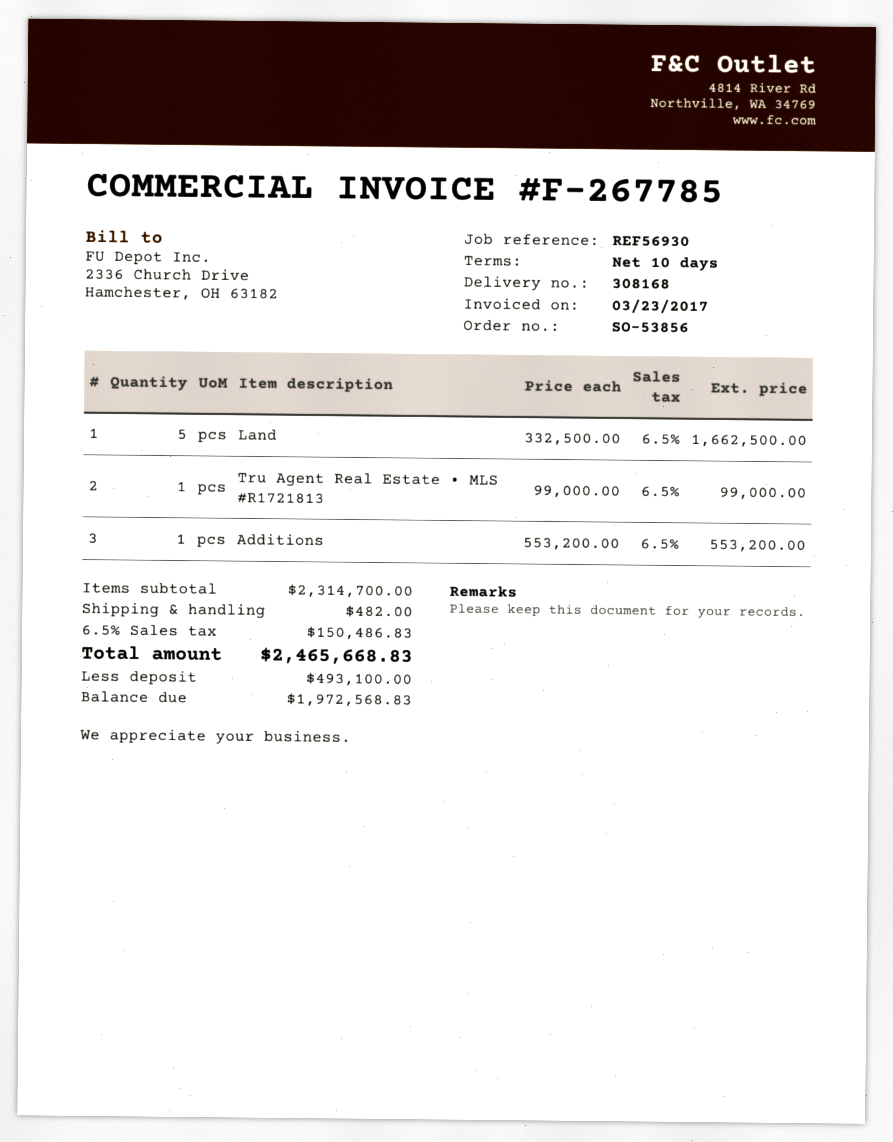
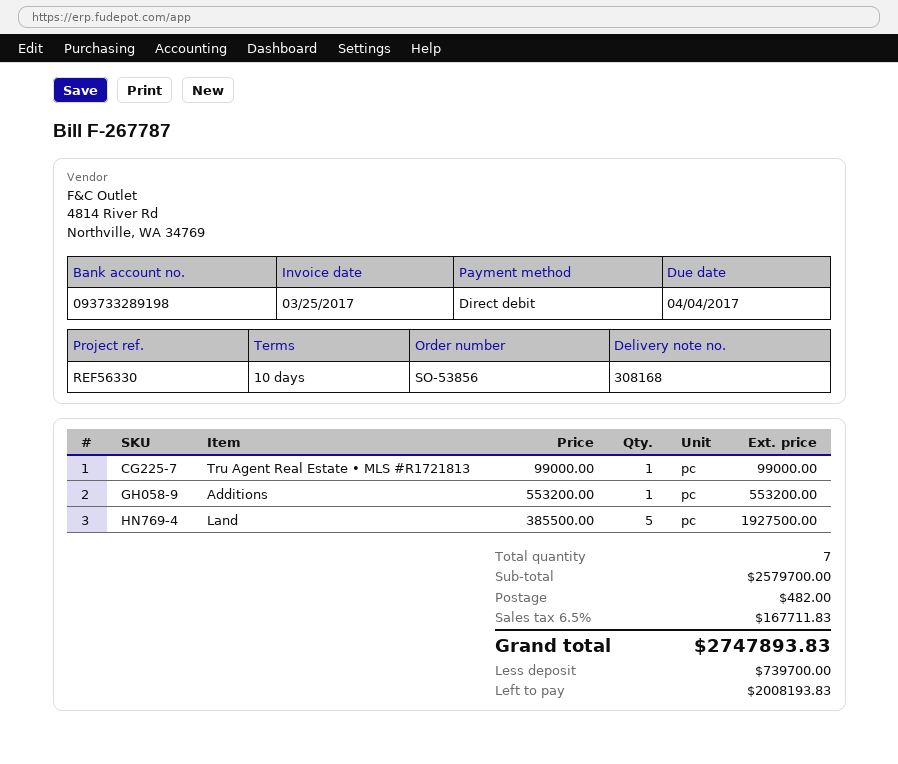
invoice number: F-267785 -> F-267787
invoice date: 2017-03-23 -> 2017-03-25
reference: REF56930 -> REF56330
Land: 5 x 332500.00 = 1662500.00 -> 5 x 385500.00 = 1927500.00
subtotal: 2314700.00 -> 2579700.00
tax: 6.5% = 150486.83 -> 6.5% = 167711.83
total: 2465668.83 -> 2747893.83
deposit: 493100.00 -> 739700.00
balance: 1972568.83 -> 2008193.83

